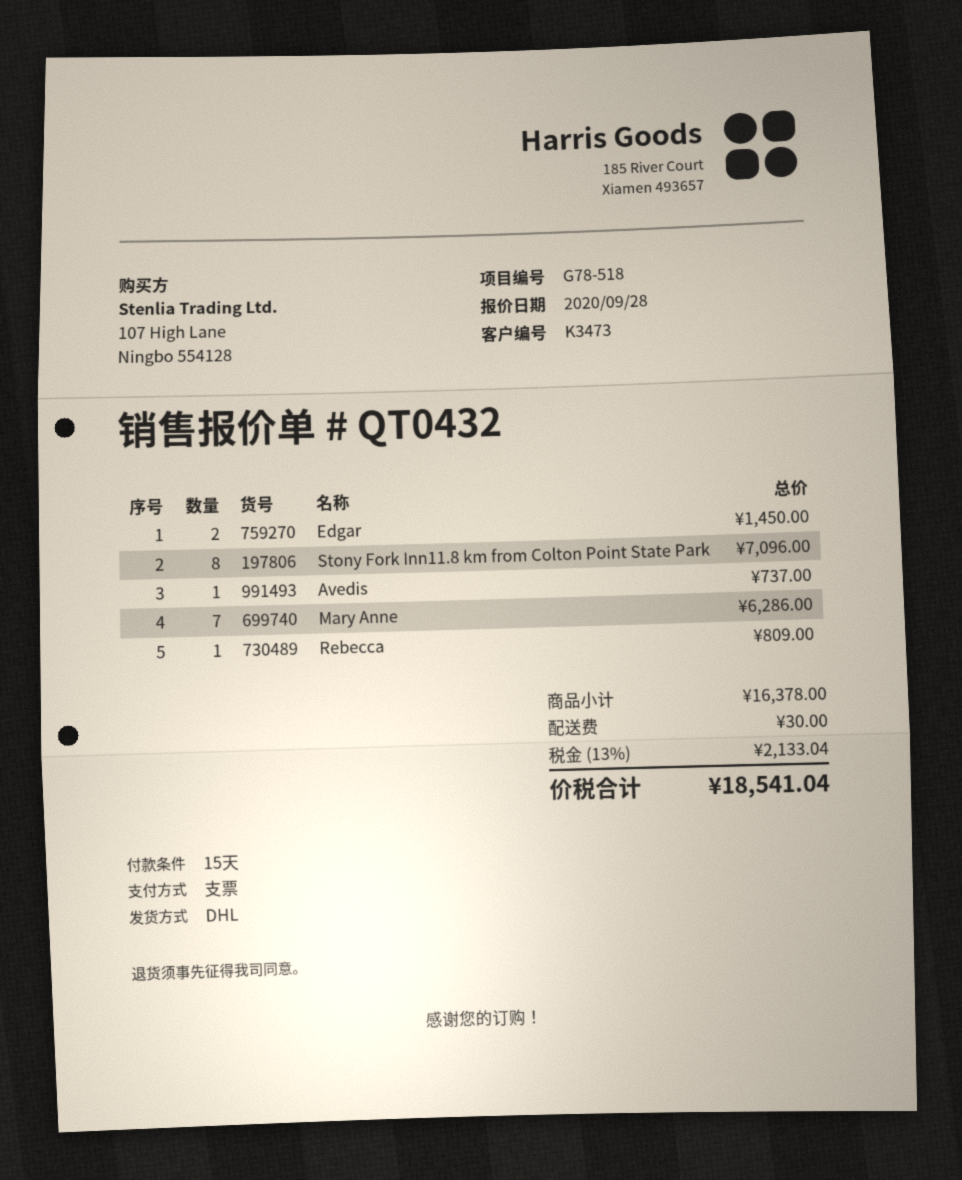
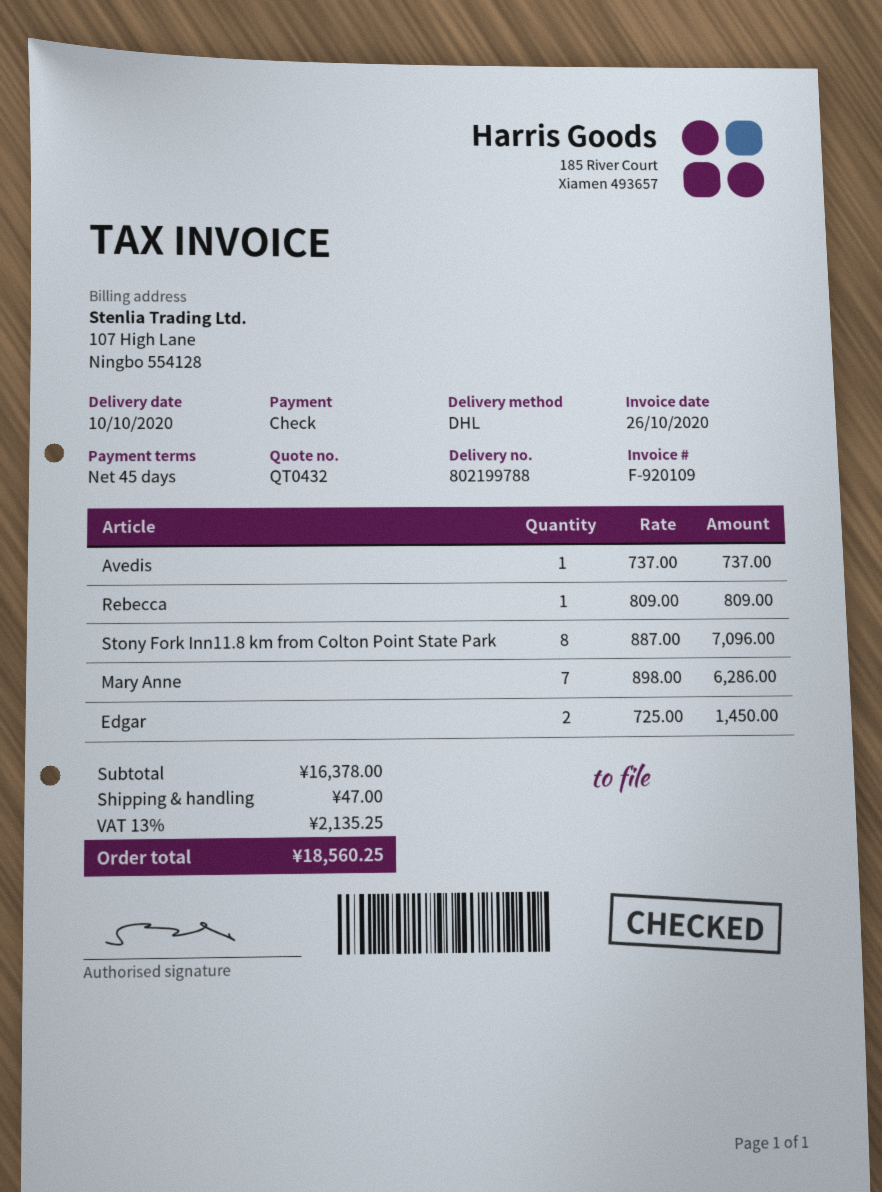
payment terms: 15 days -> 45 days
shipping: 30.00 -> 47.00
tax: 13% = 2133.04 -> 13% = 2135.25
total: 18541.04 -> 18560.25

